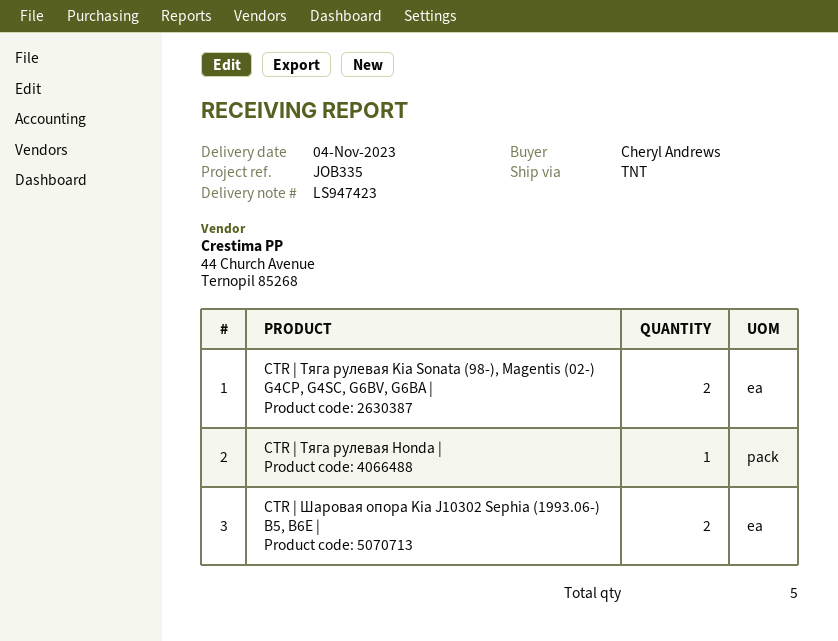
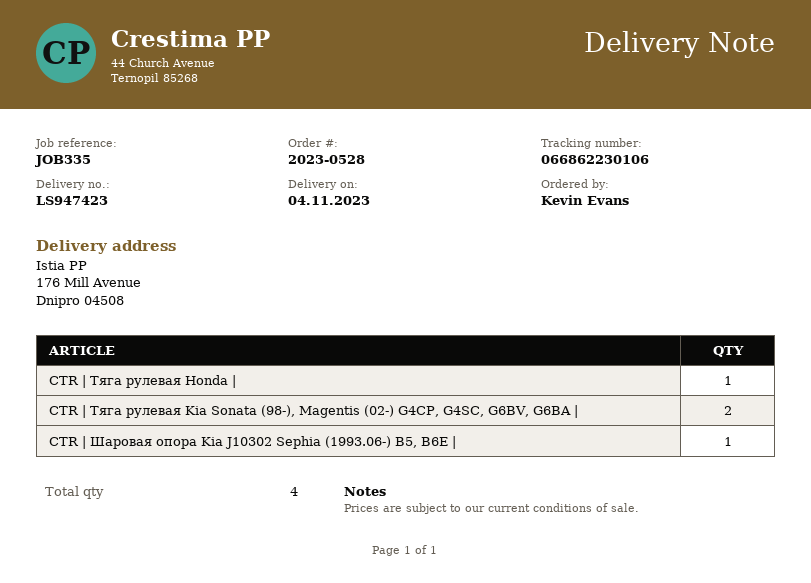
ordered by: Cheryl Andrews -> Kevin Evans
CTR | Шаровая опора Kia J10302 Sephia (1993.06-) B5, B6E |: 2 -> 1
total quantity: 5 -> 4

